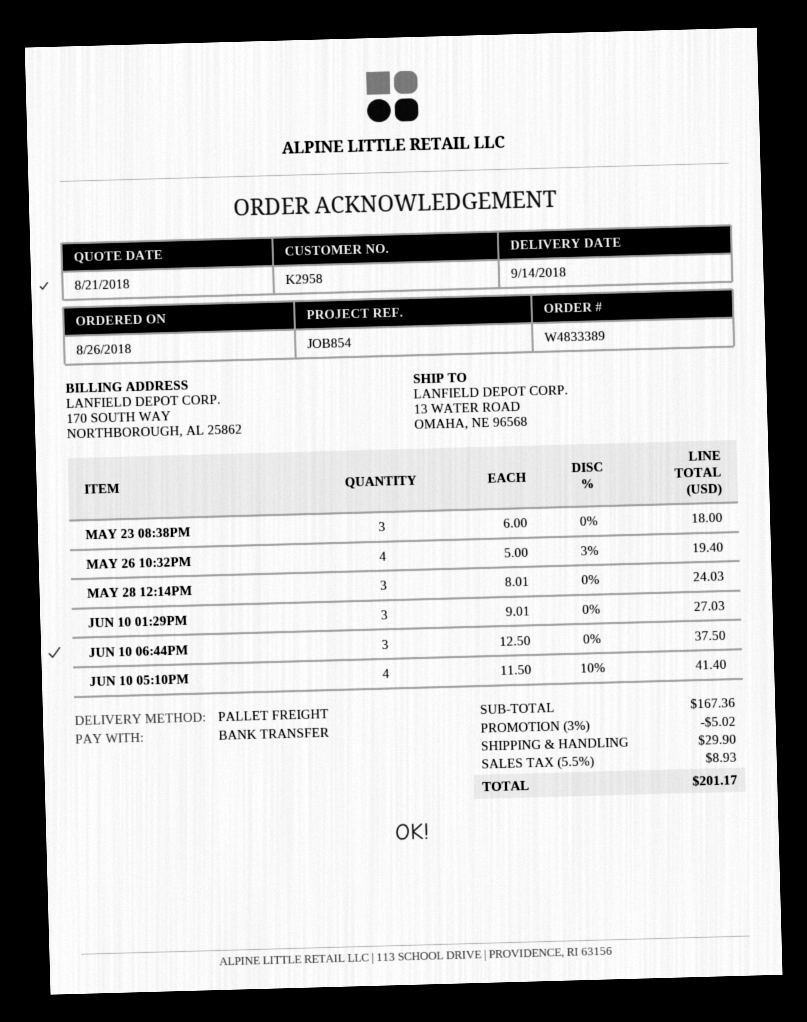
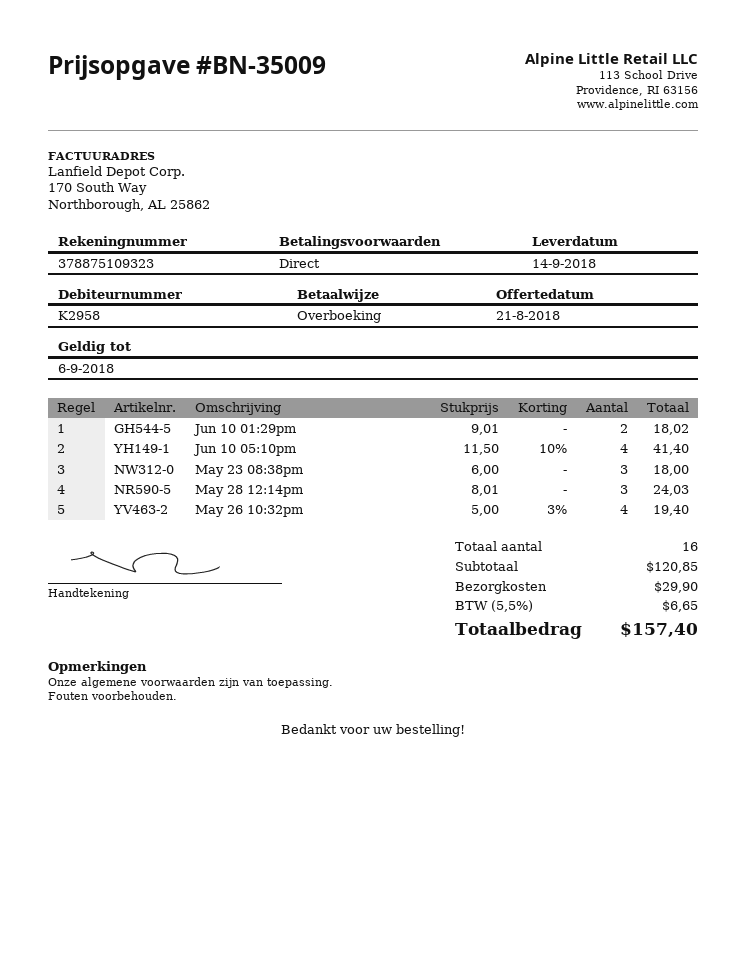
JUN 10 01:29PM: 3 x 9.01 = 27.03 -> 2 x 9.01 = 18.02
JUN 10 06:44PM: 3 x 12.50 = 37.50 -> none
subtotal: 167.36 -> 120.85
discount: 3% = 5.02 -> none
tax: 5.5% = 8.93 -> 5.5% = 6.65
total: 201.17 -> 157.40

